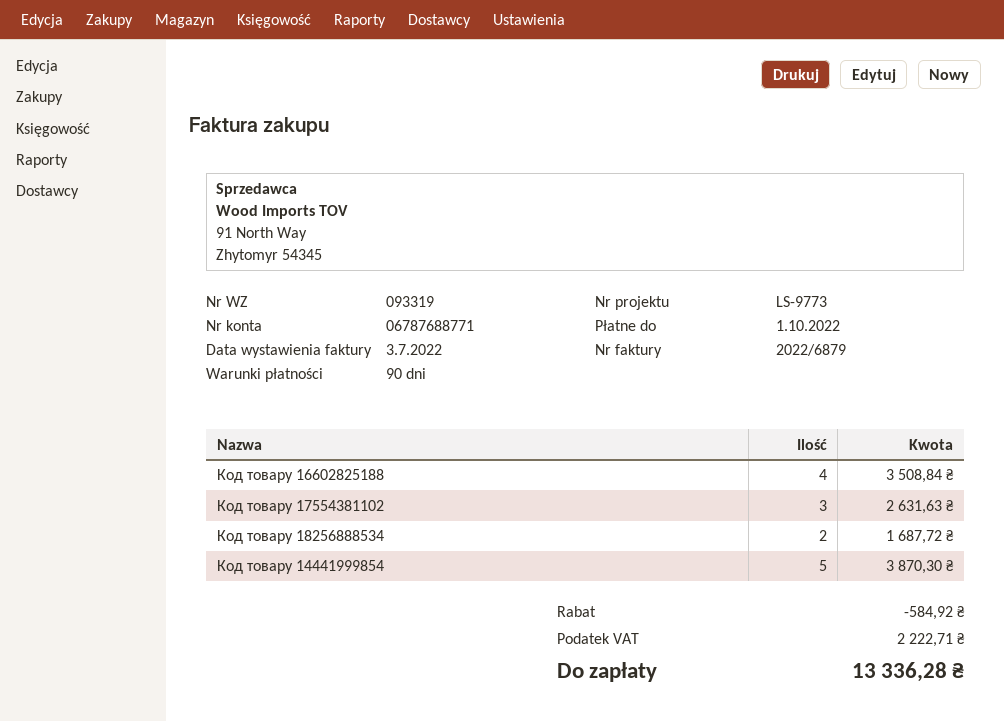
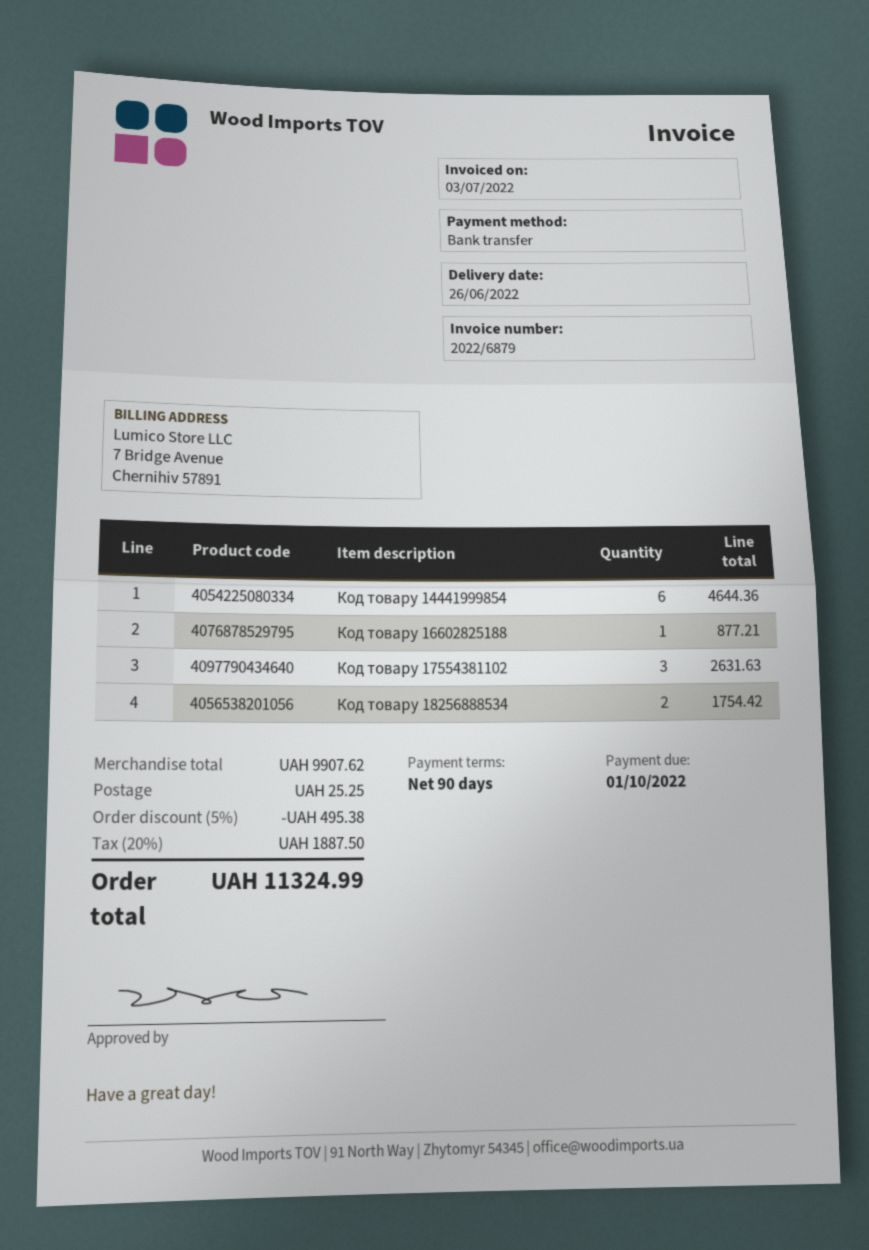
Код товару 16602825188: 4 for 3508.84 -> 1 for 877.21
Код товару 18256888534: 2 for 1687.72 -> 2 for 1754.42
Код товару 14441999854: 5 for 3870.30 -> 6 for 4644.36
discount: 584.92 -> 495.38
shipping: none -> 25.25
tax: 2222.71 -> 1887.50
total: 13336.28 -> 11324.99

